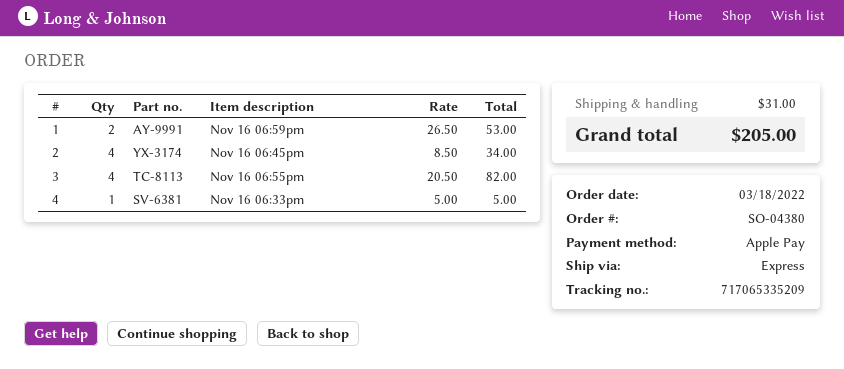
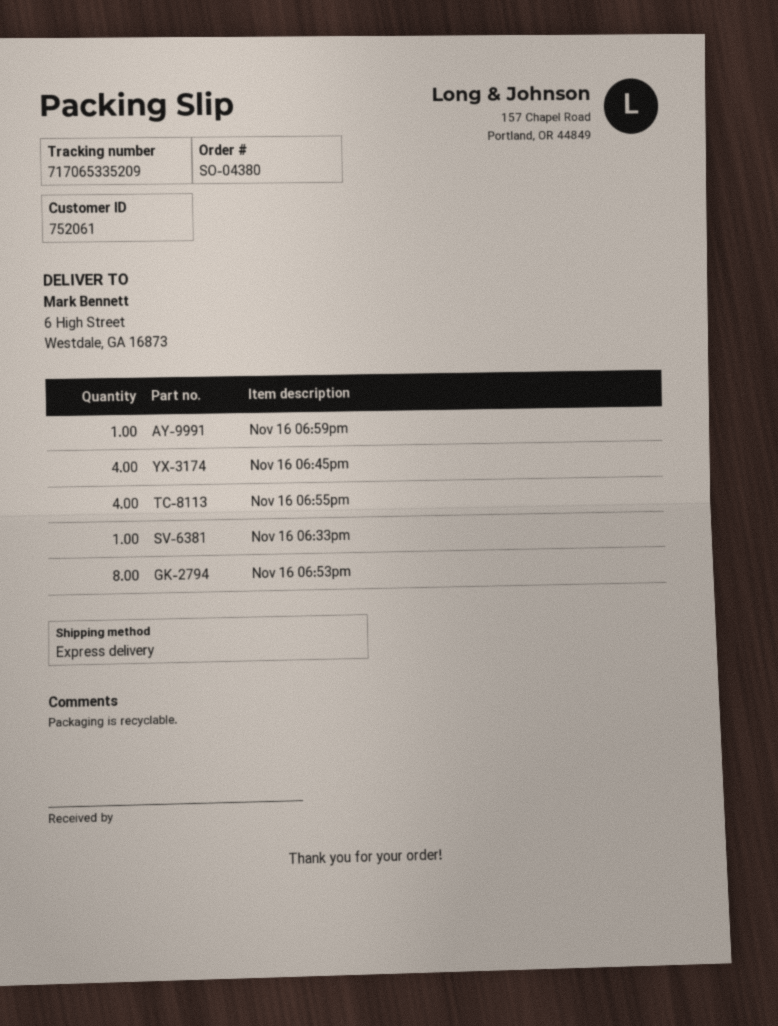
Nov 16 06:59pm: 2 -> 1
Nov 16 06:53pm: none -> 8

